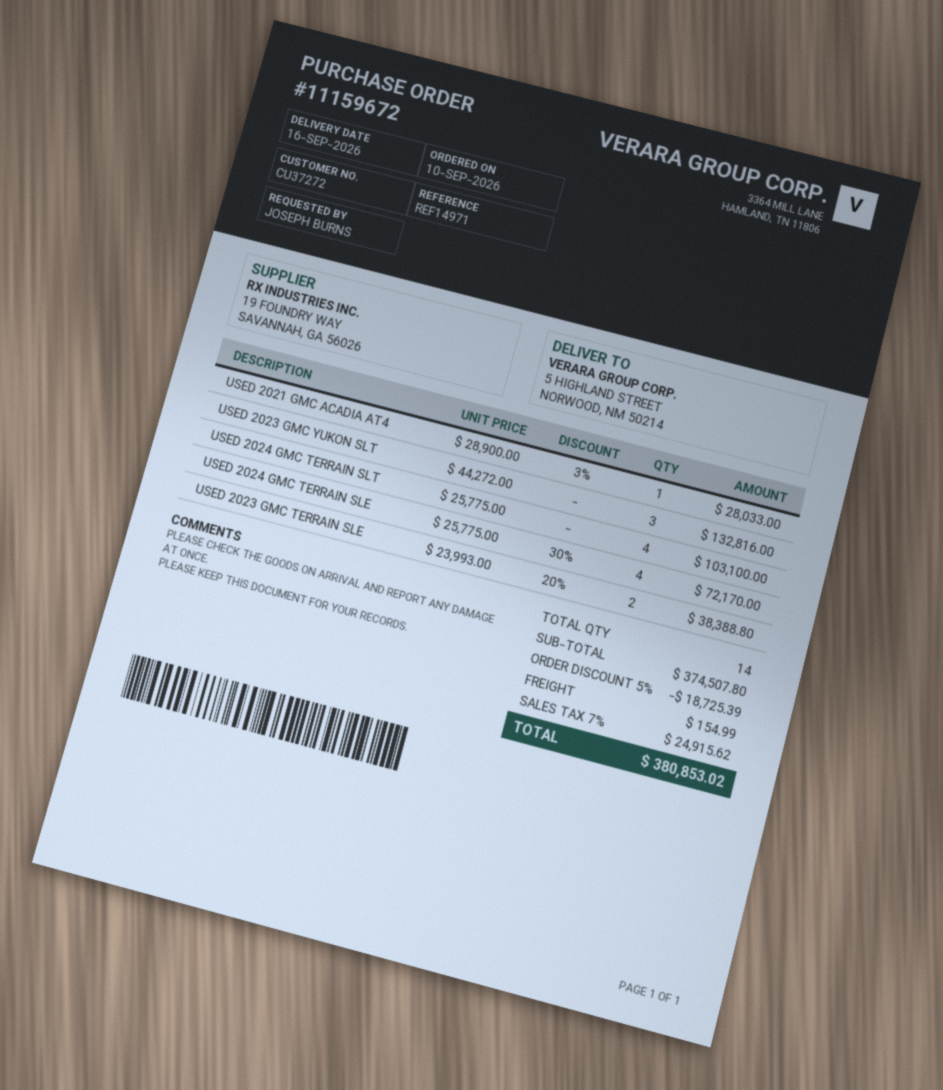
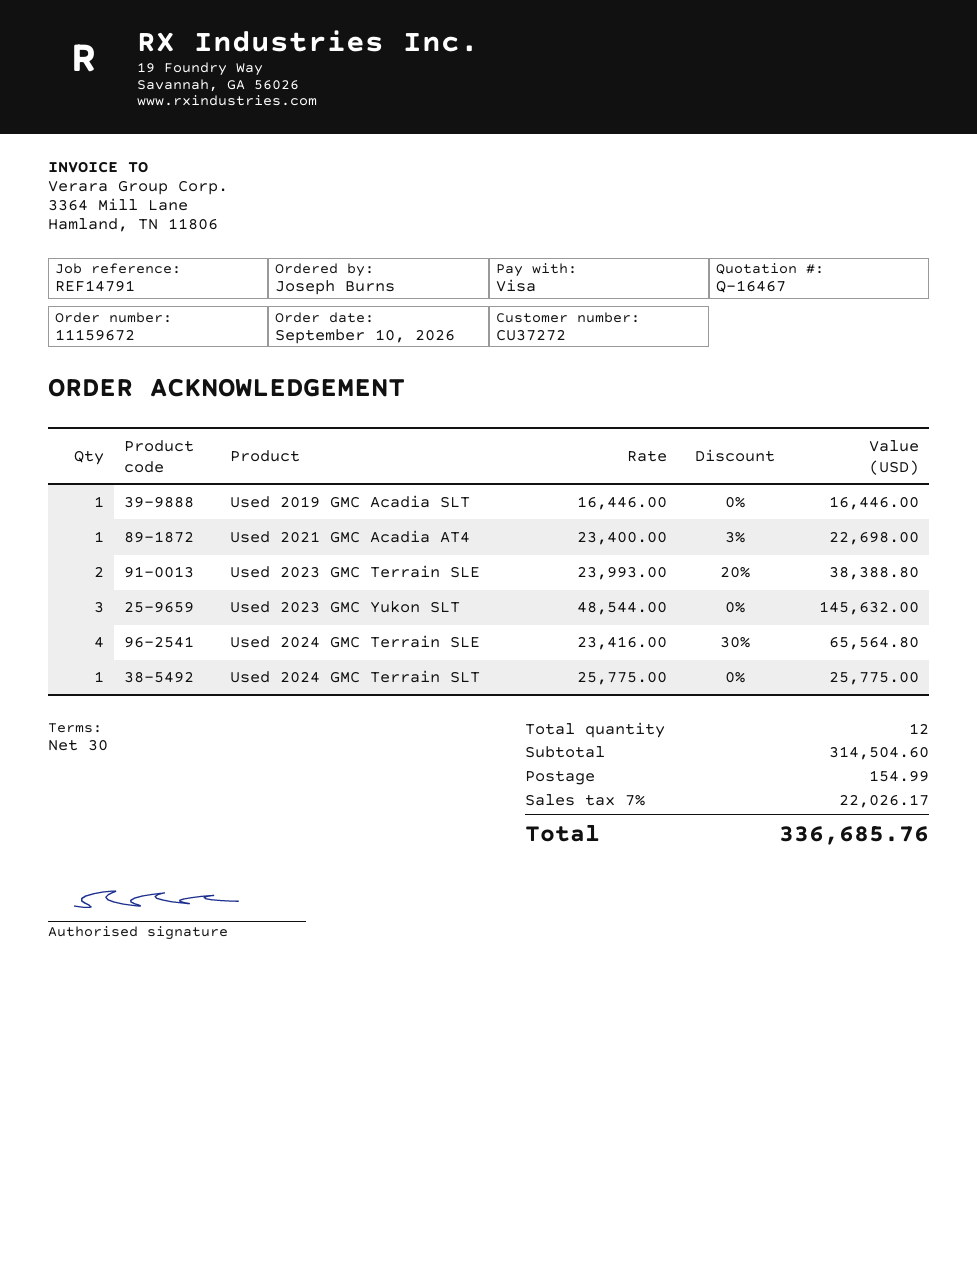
reference: REF14971 -> REF14791
USED 2021 GMC ACADIA AT4: 1 x 28900.00 - 3% = 28033.00 -> 1 x 23400.00 - 3% = 22698.00
USED 2023 GMC YUKON SLT: 3 x 44272.00 = 132816.00 -> 3 x 48544.00 = 145632.00
USED 2024 GMC TERRAIN SLT: 4 x 25775.00 = 103100.00 -> 1 x 25775.00 = 25775.00
USED 2024 GMC TERRAIN SLE: 4 x 25775.00 - 30% = 72170.00 -> 4 x 23416.00 - 30% = 65564.80
Used 2019 GMC Acadia SLT: none -> 1 x 16446.00 = 16446.00
total quantity: 14 -> 12
subtotal: 374507.80 -> 314504.60
discount: 5% = 18725.39 -> none
tax: 7% = 24915.62 -> 7% = 22026.17
total: 380853.02 -> 336685.76

